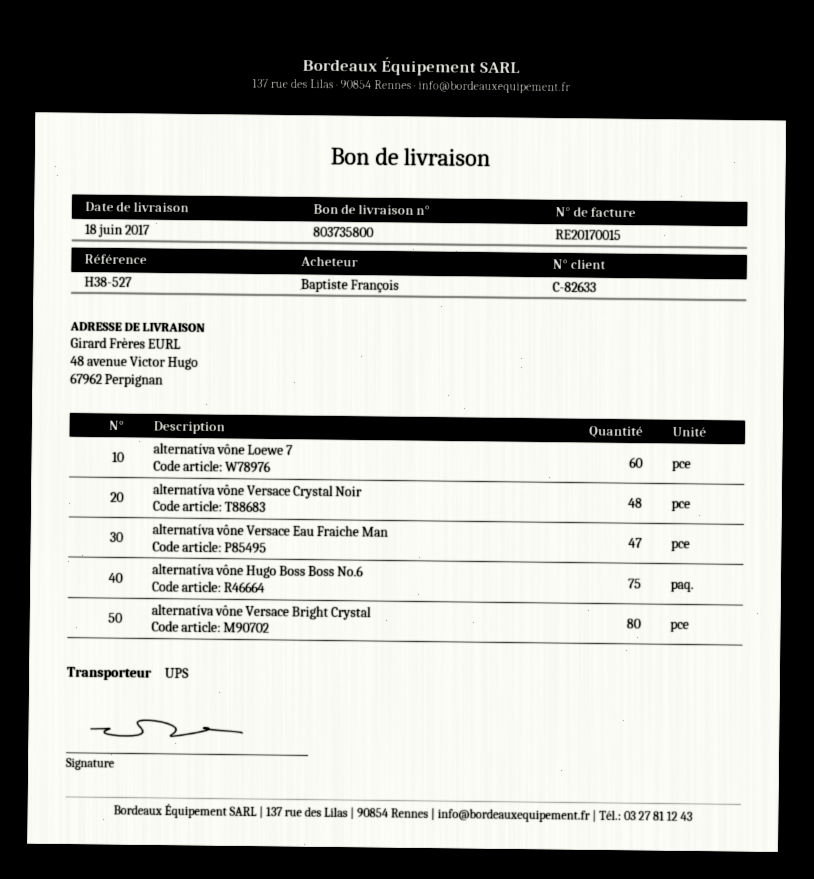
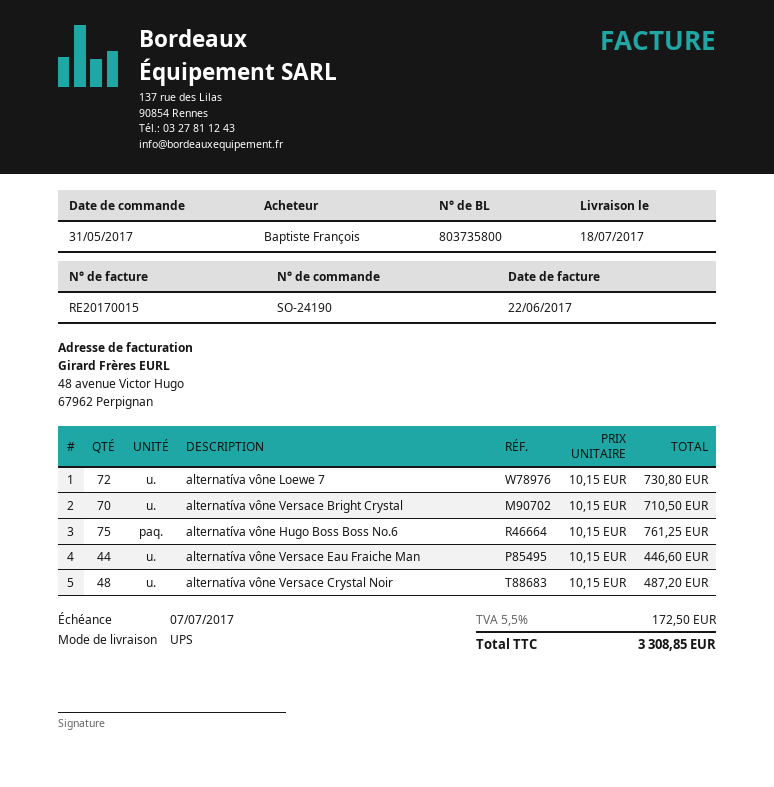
delivery date: 2017-06-18 -> 2017-07-18
alternatíva vône Loewe 7: 60 -> 72
alternatíva vône Versace Eau Fraiche Man: 47 -> 44
alternatíva vône Versace Bright Crystal: 80 -> 70

